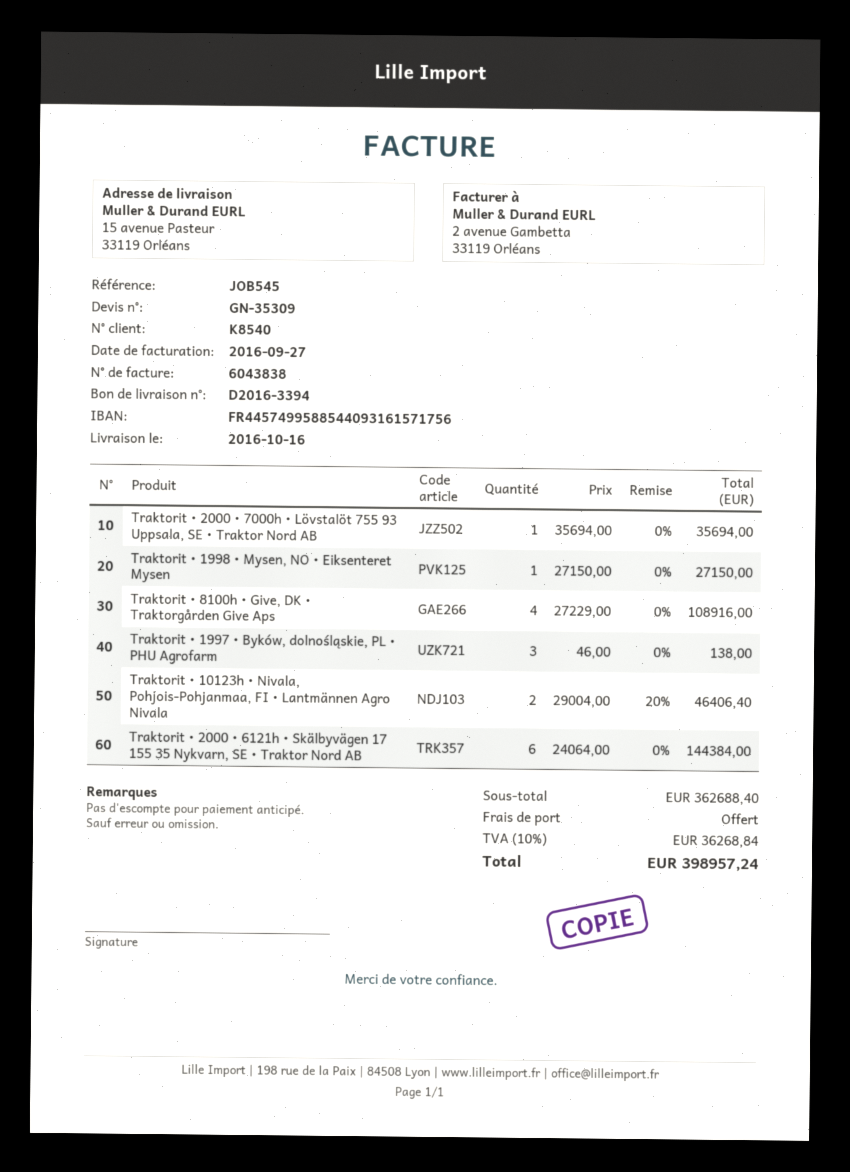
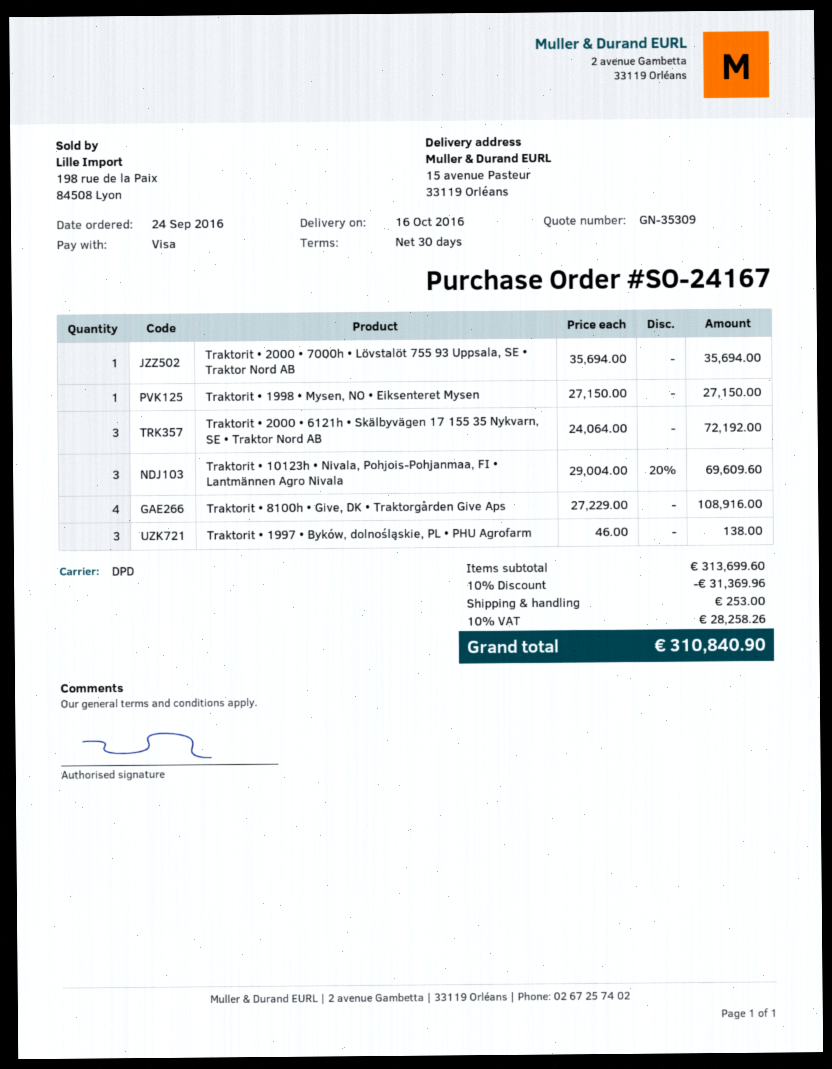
Traktorit • 10123h • Nivala, Pohjois-Pohjanmaa, FI • Lantmännen Agro Nivala: 2 x 29004.00 - 20% = 46406.40 -> 3 x 29004.00 - 20% = 69609.60
Traktorit • 2000 • 6121h • Skälbyvägen 17 155 35 Nykvarn, SE • Traktor Nord AB: 6 x 24064.00 = 144384.00 -> 3 x 24064.00 = 72192.00
subtotal: 362688.40 -> 313699.60
discount: none -> 10% = 31369.96
shipping: 0.00 -> 253.00
tax: 10% = 36268.84 -> 10% = 28258.26
total: 398957.24 -> 310840.90

